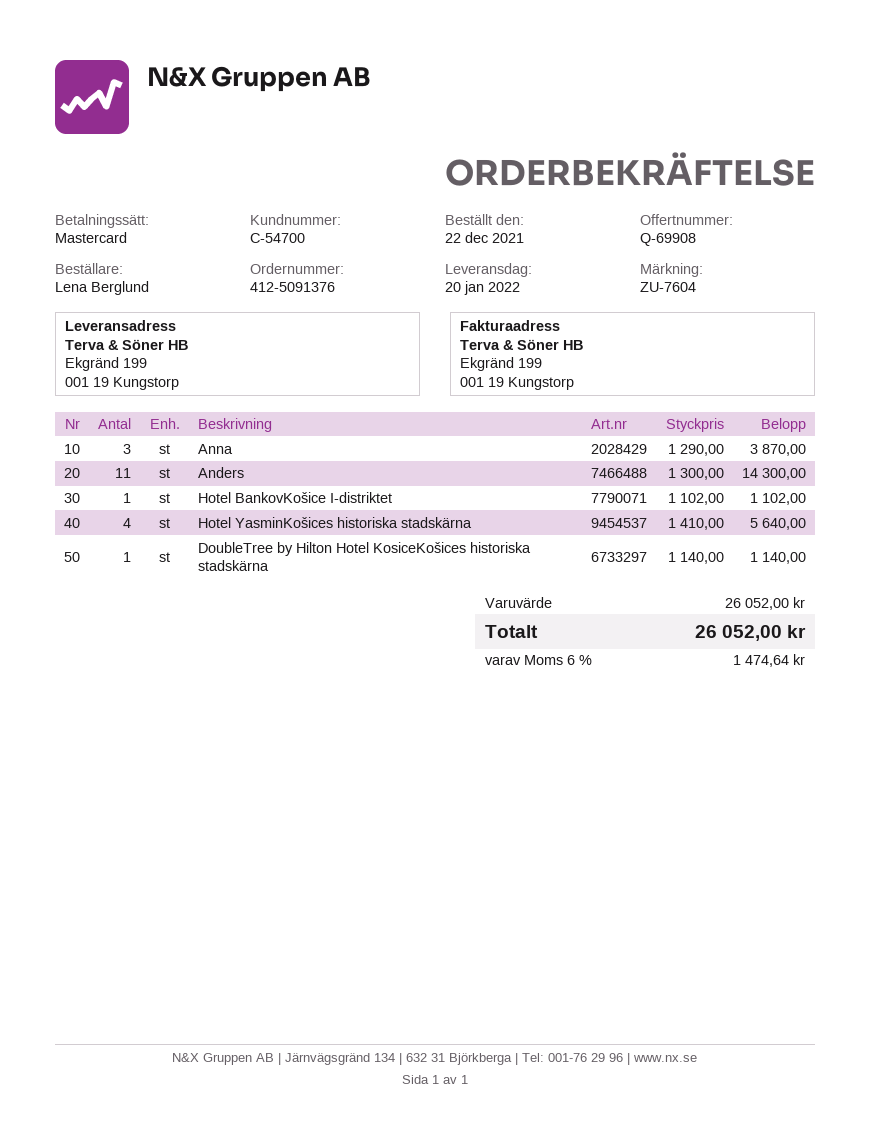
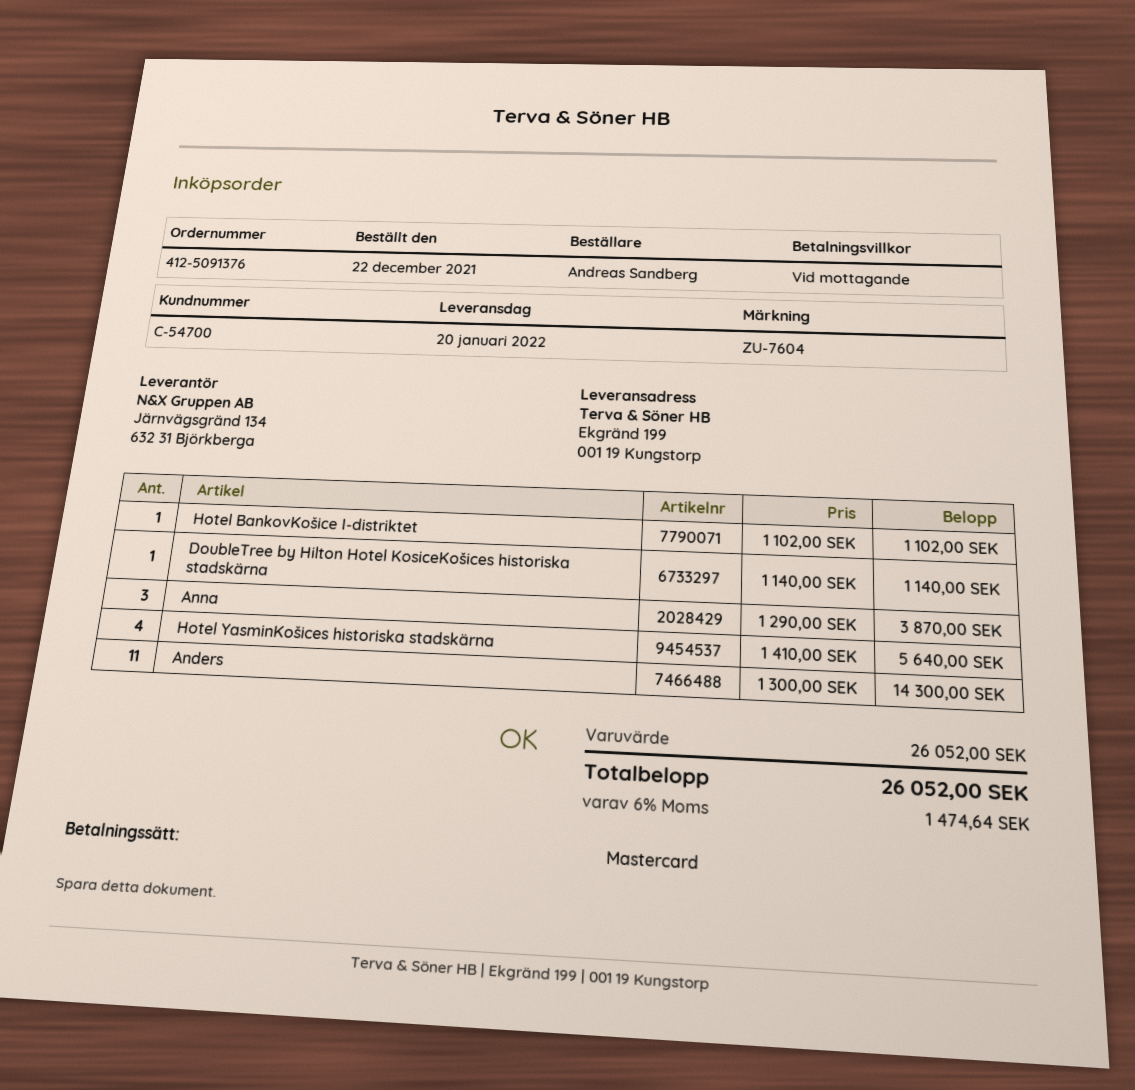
ordered by: Lena Berglund -> Andreas Sandberg

